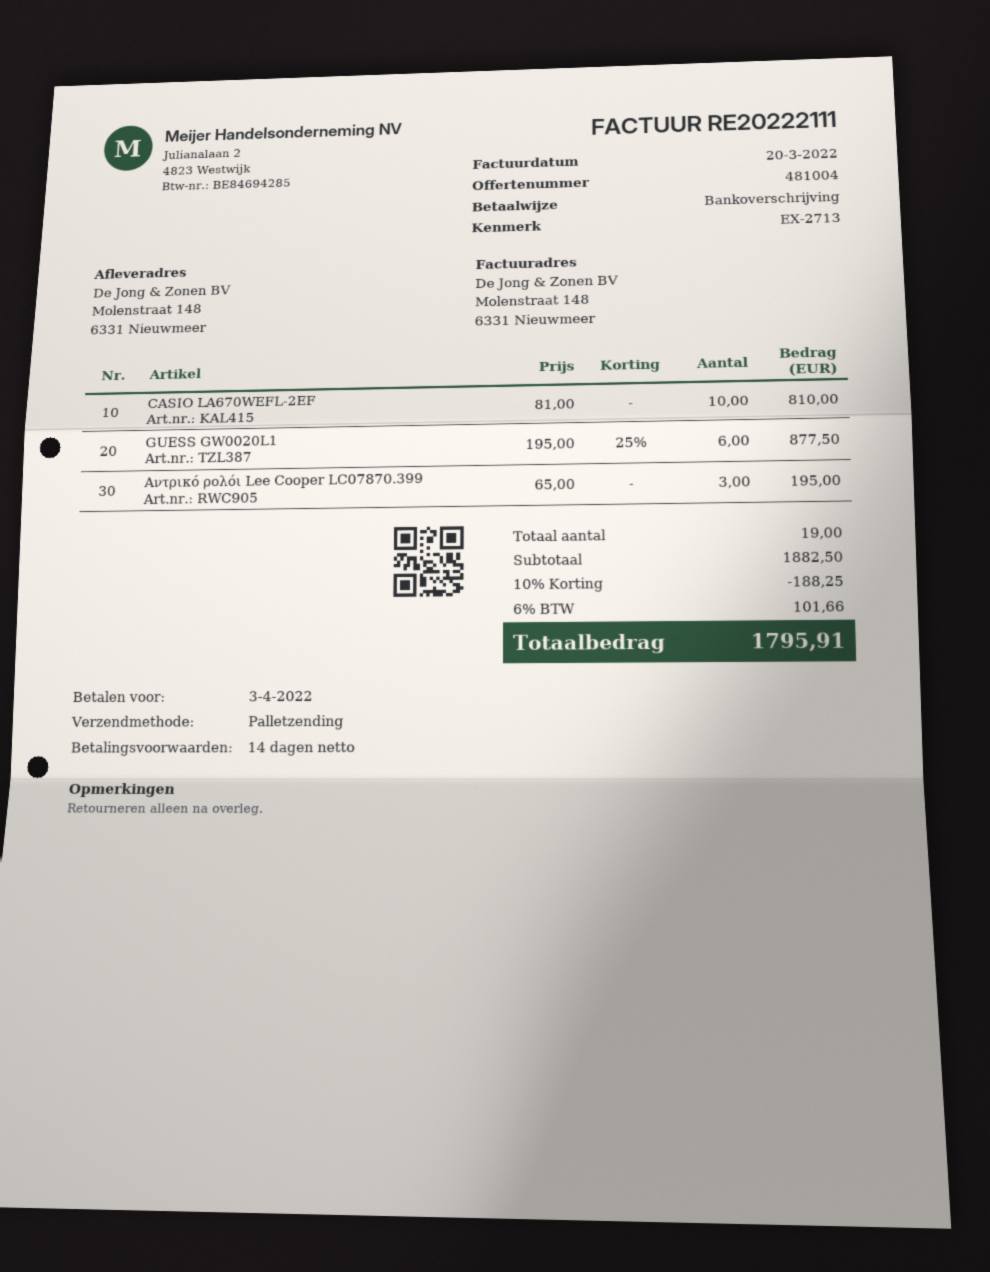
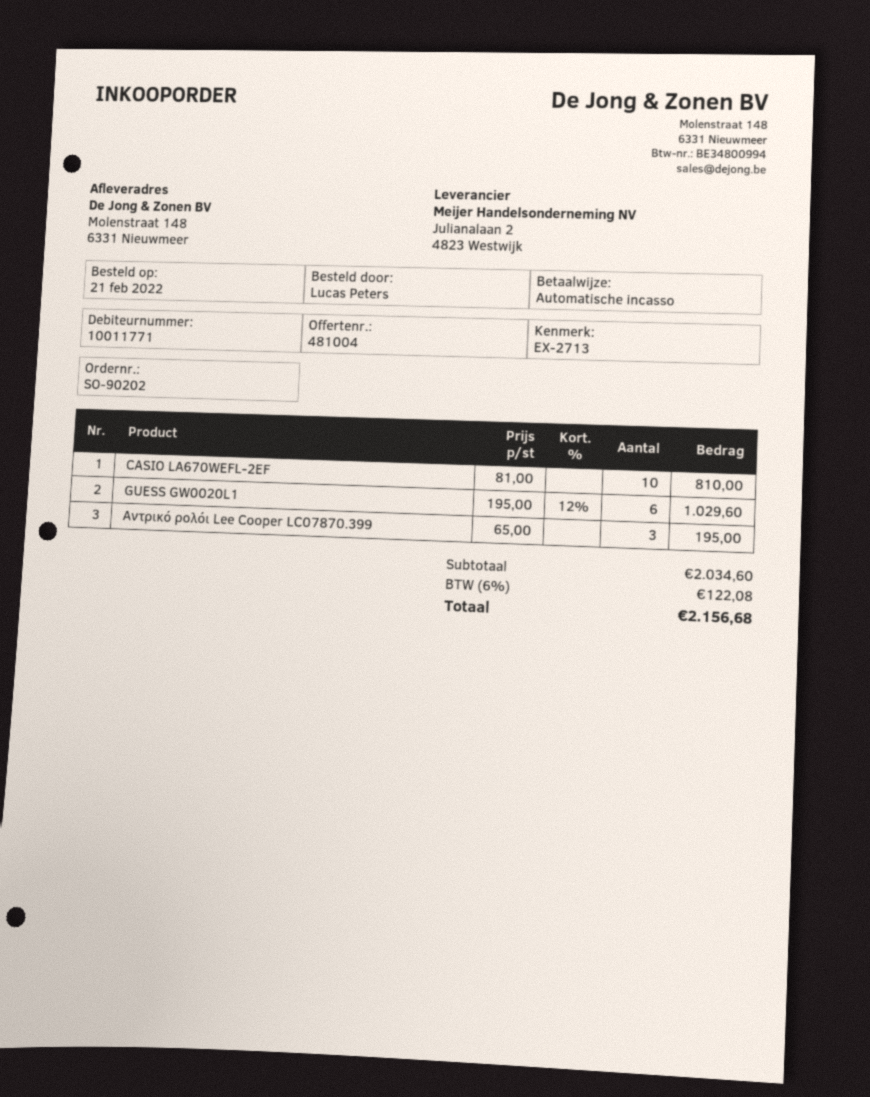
payment method: bank transfer -> direct debit
GUESS GW0020L1: 6 x 195.00 - 25% = 877.50 -> 6 x 195.00 - 12% = 1029.60
subtotal: 1882.50 -> 2034.60
discount: 10% = 188.25 -> none
tax: 6% = 101.66 -> 6% = 122.08
total: 1795.91 -> 2156.68

